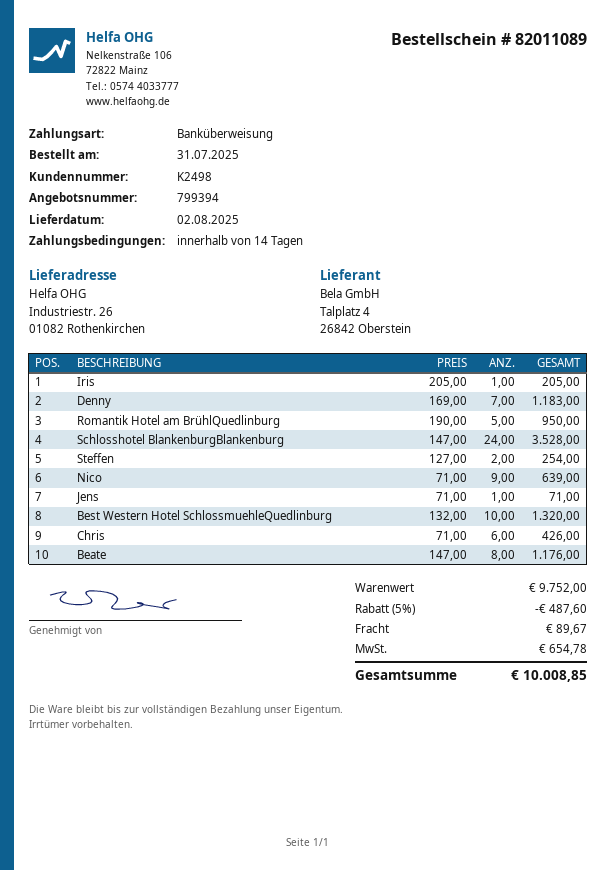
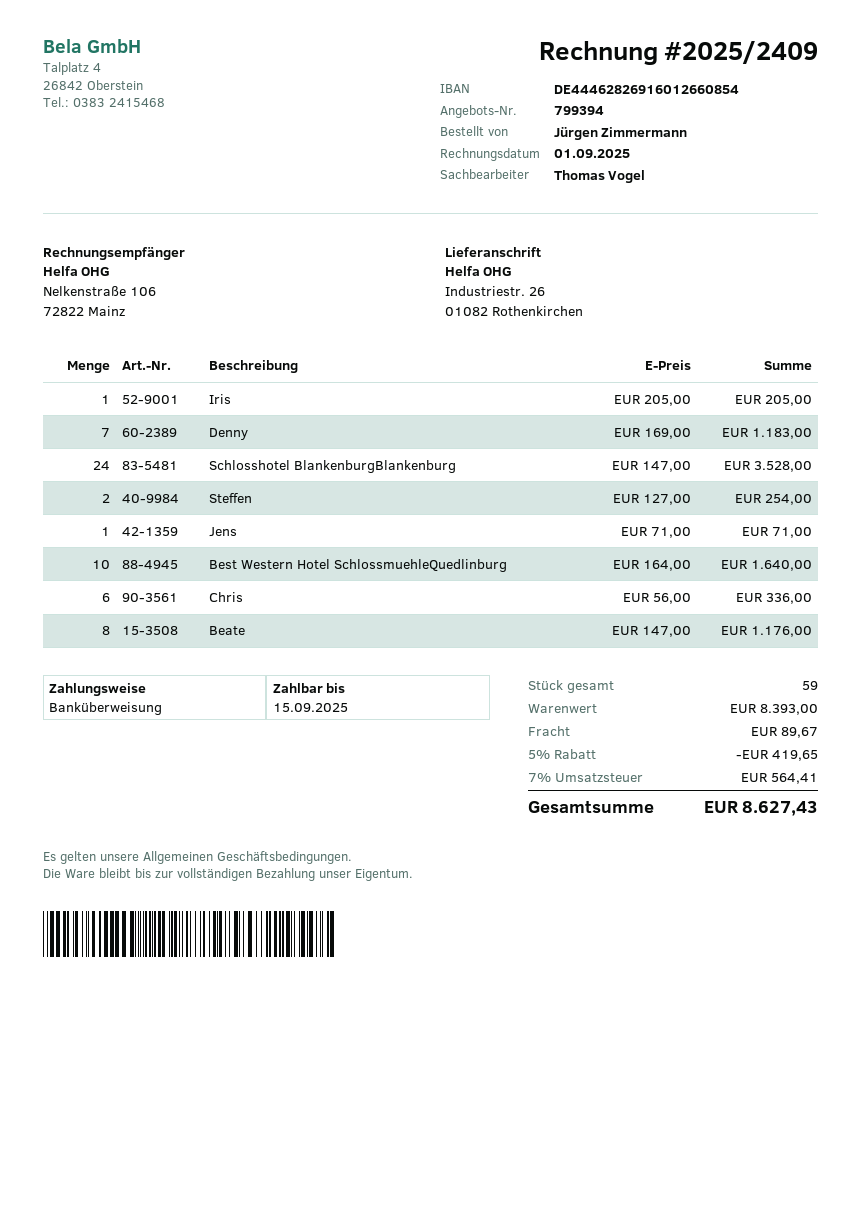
Romantik Hotel am BrühlQuedlinburg: 5 x 190.00 = 950.00 -> none
Nico: 9 x 71.00 = 639.00 -> none
Best Western Hotel SchlossmuehleQuedlinburg: 10 x 132.00 = 1320.00 -> 10 x 164.00 = 1640.00
Chris: 6 x 71.00 = 426.00 -> 6 x 56.00 = 336.00
subtotal: 9752.00 -> 8393.00
discount: 5% = 487.60 -> 5% = 419.65
tax: 654.78 -> 564.41
total: 10008.85 -> 8627.43

